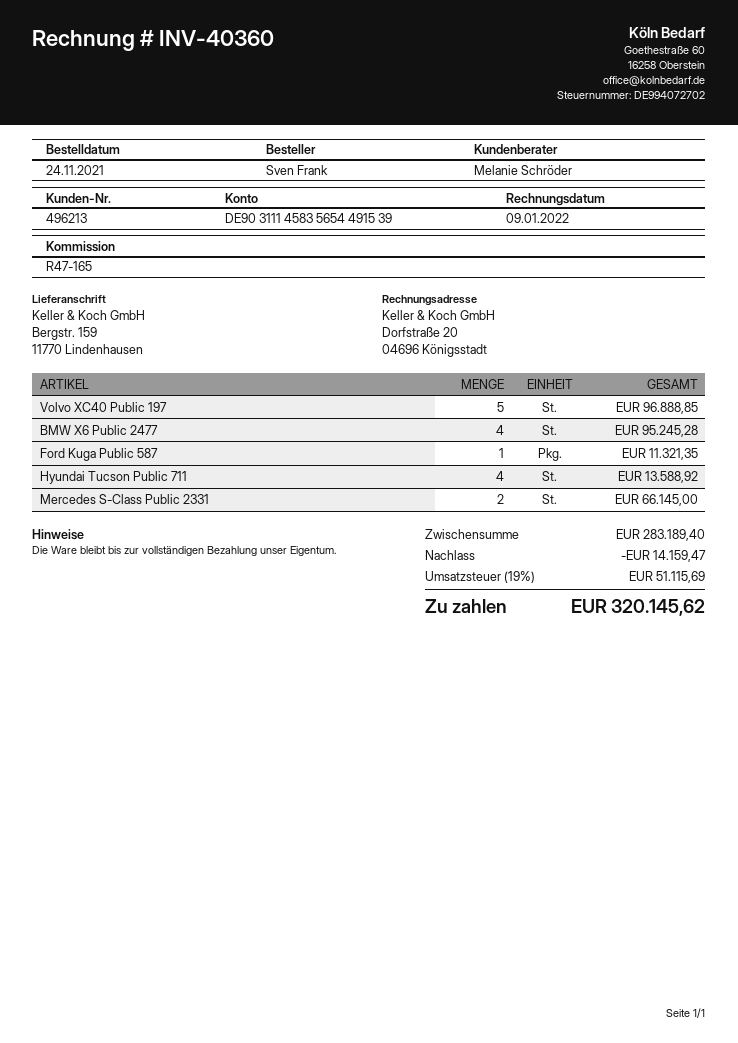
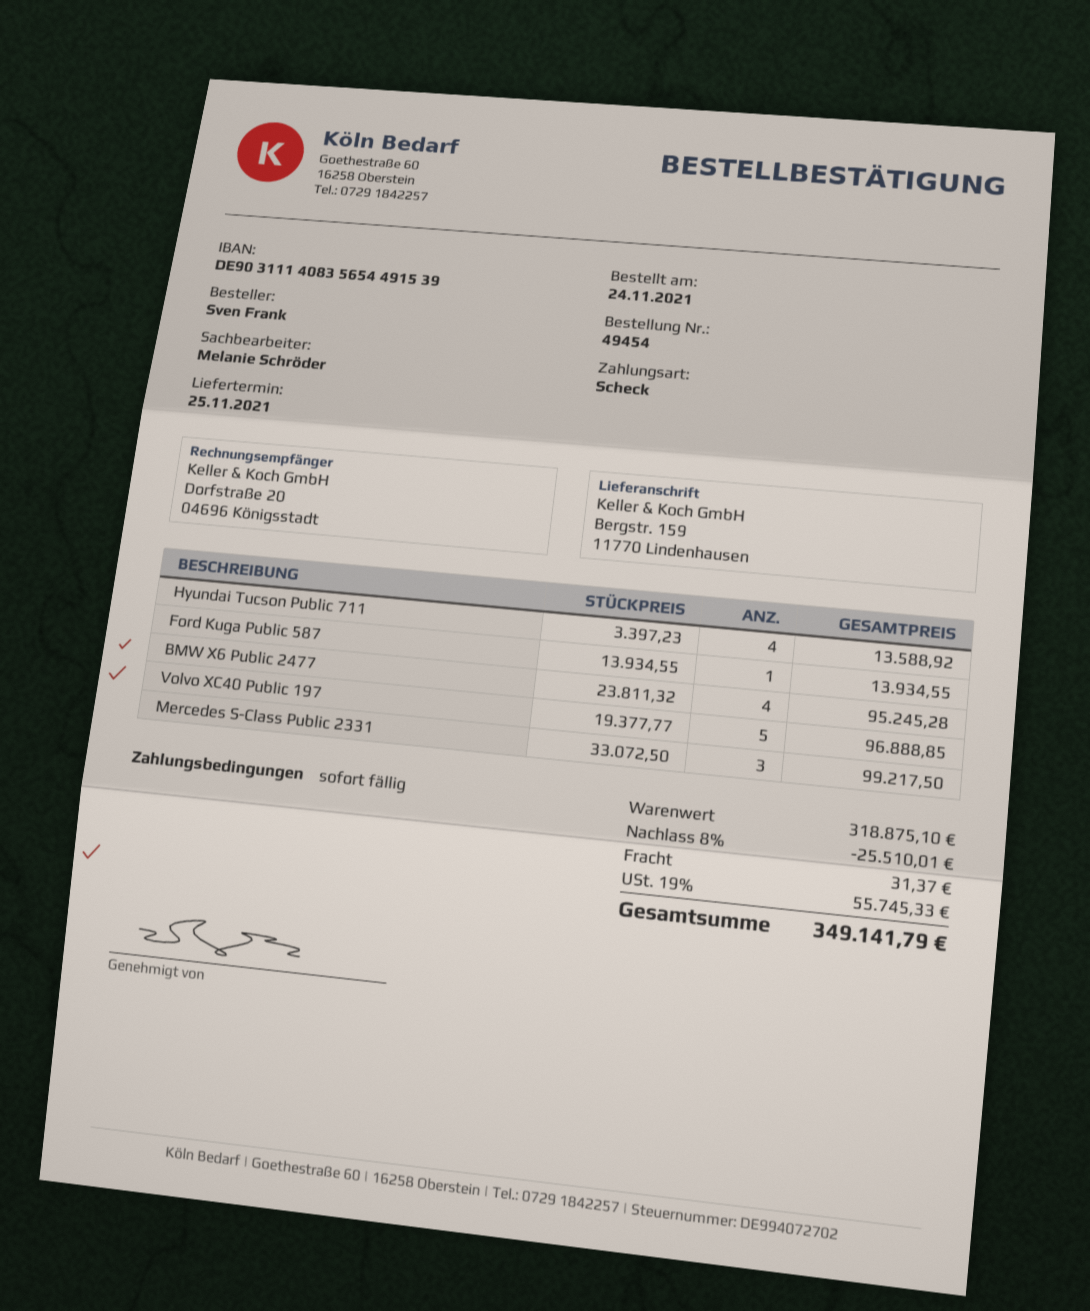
bank account: DE90311145835654491539 -> DE90311140835654491539
Ford Kuga Public 587: 1 for 11321.35 -> 1 for 13934.55
Mercedes S-Class Public 2331: 2 for 66145.00 -> 3 for 99217.50
subtotal: 283189.40 -> 318875.10
discount: 14159.47 -> 25510.01
shipping: none -> 31.37
tax: 19% = 51115.69 -> 19% = 55745.33
total: 320145.62 -> 349141.79

